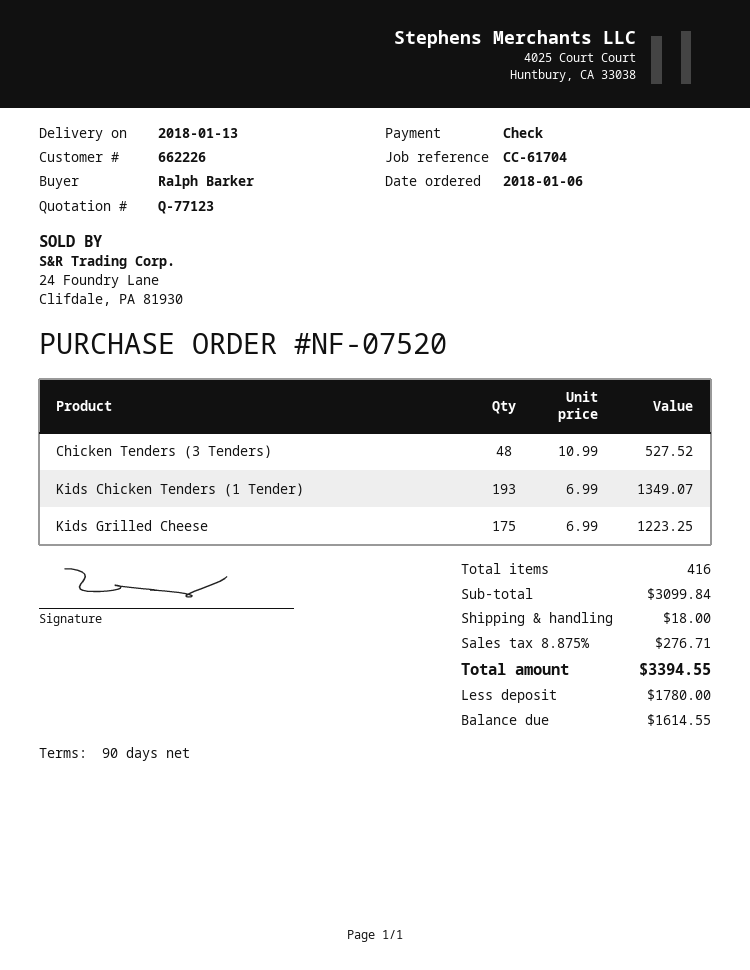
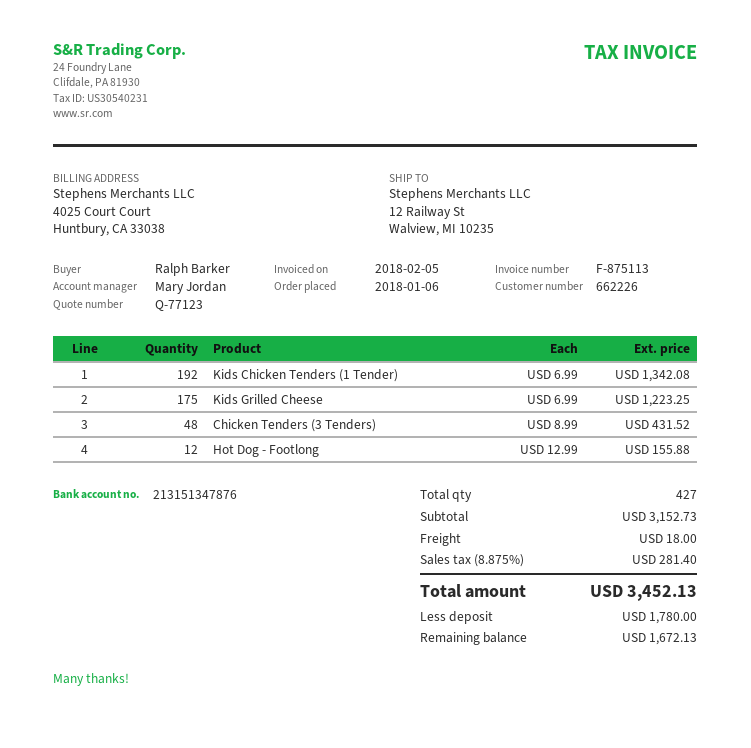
Chicken Tenders (3 Tenders): 48 x 10.99 = 527.52 -> 48 x 8.99 = 431.52
Kids Chicken Tenders (1 Tender): 193 x 6.99 = 1349.07 -> 192 x 6.99 = 1342.08
Hot Dog - Footlong: none -> 12 x 12.99 = 155.88
total quantity: 416 -> 427
subtotal: 3099.84 -> 3152.73
tax: 8.875% = 276.71 -> 8.875% = 281.40
total: 3394.55 -> 3452.13
balance: 1614.55 -> 1672.13

